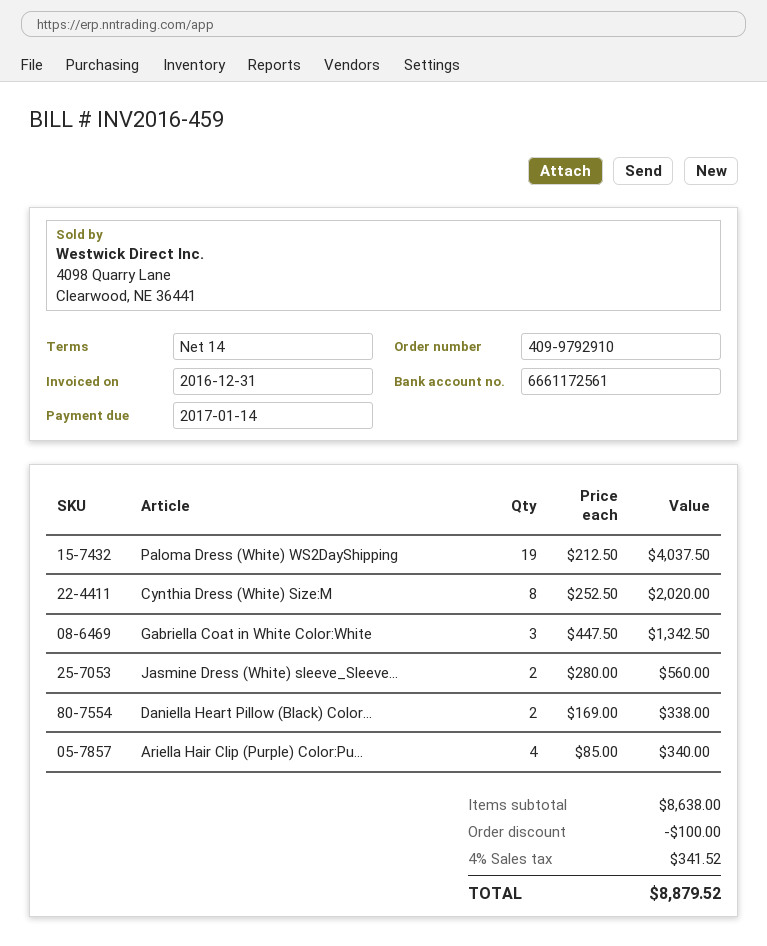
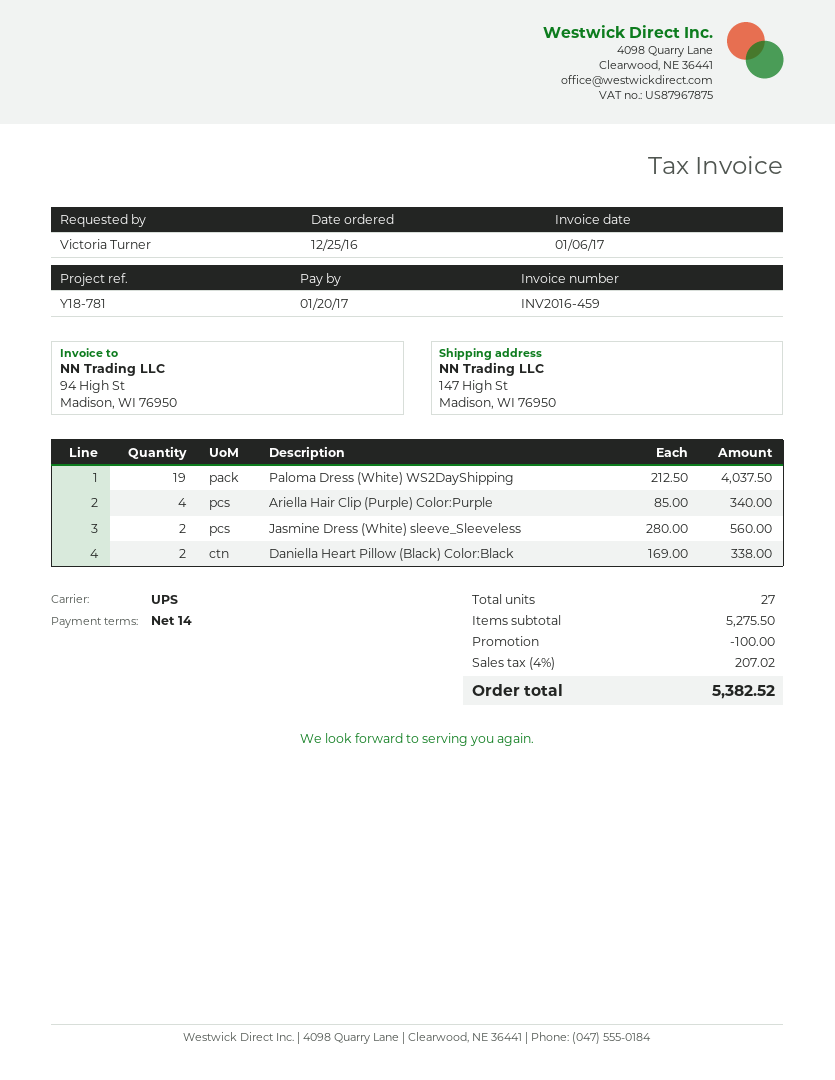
invoice date: 2016-12-31 -> 2017-01-06
due date: 2017-01-14 -> 2017-01-20
Cynthia Dress (White) Size:M: 8 x 252.50 = 2020.00 -> none
Gabriella Coat in White Color:White: 3 x 447.50 = 1342.50 -> none
subtotal: 8638.00 -> 5275.50
tax: 4% = 341.52 -> 4% = 207.02
total: 8879.52 -> 5382.52

